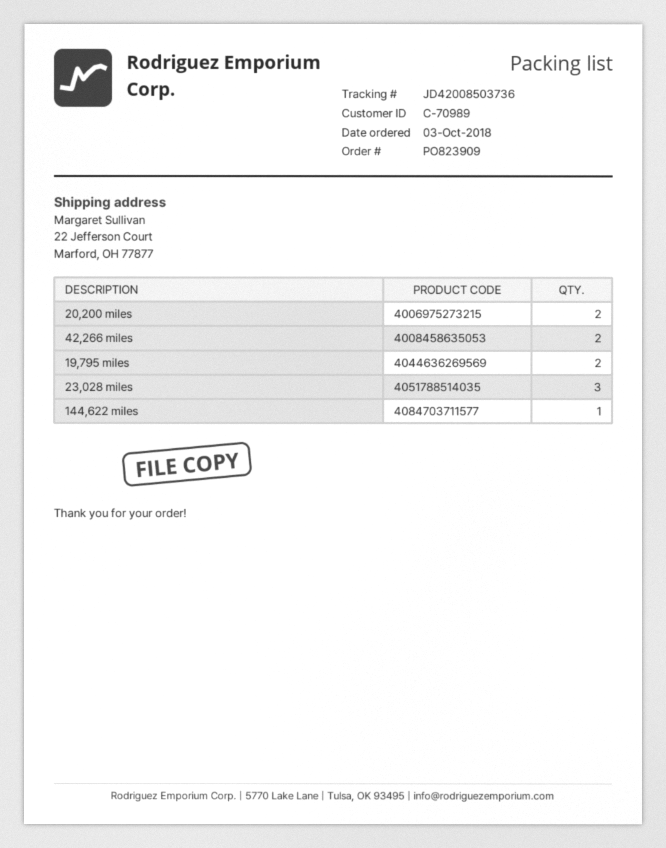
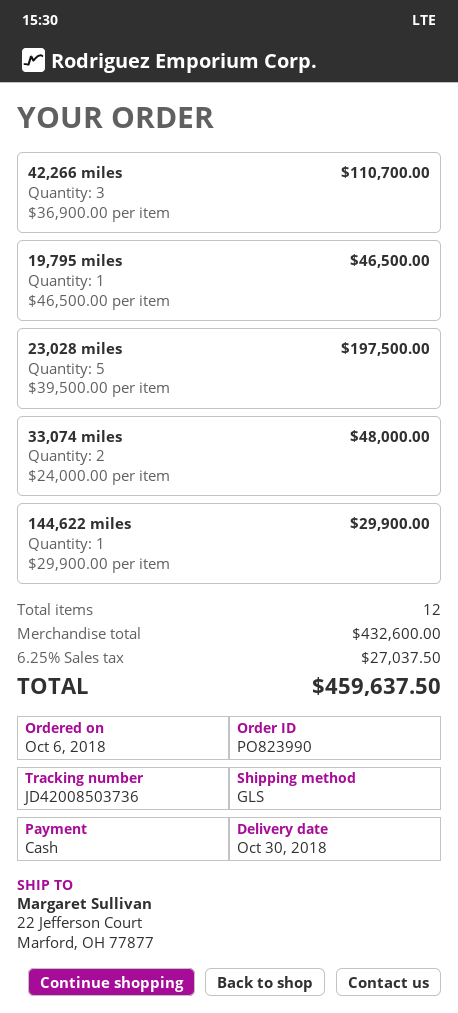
order number: PO823909 -> PO823990
order date: 2018-10-03 -> 2018-10-06
20,200 miles: 2 -> none
42,266 miles: 2 -> 3
19,795 miles: 2 -> 1
23,028 miles: 3 -> 5
33,074 miles: none -> 2

